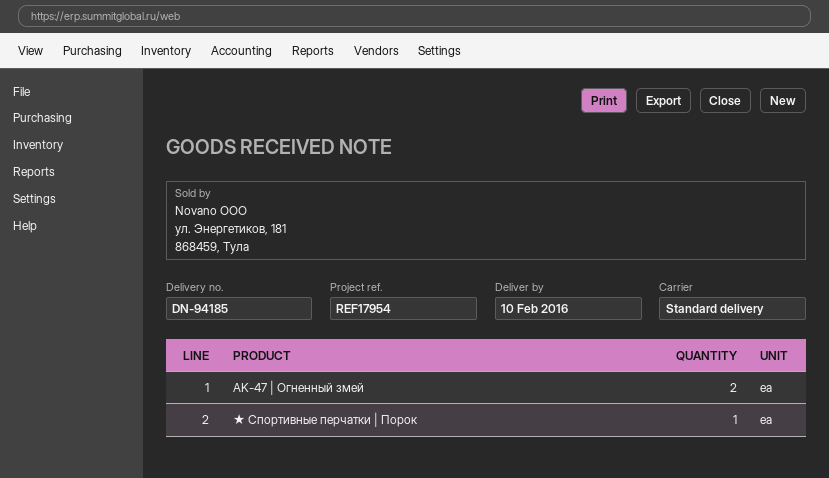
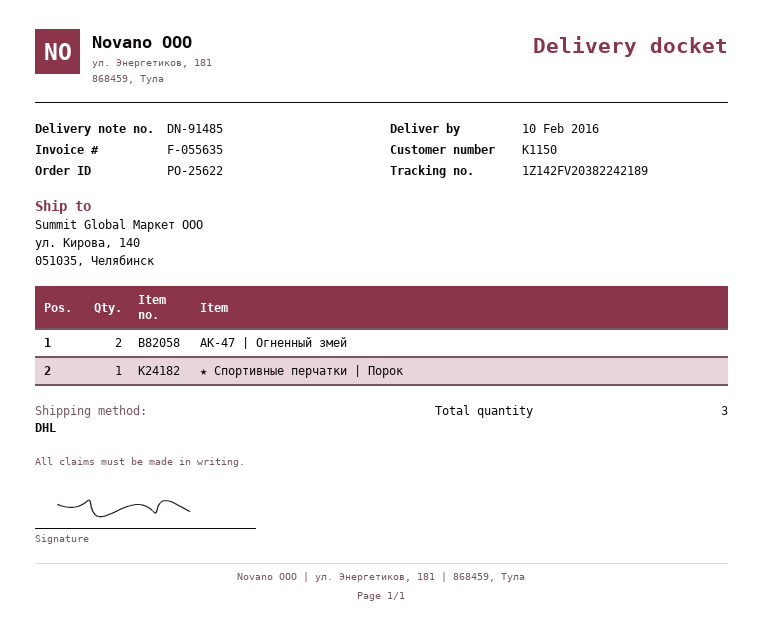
delivery note number: DN-94185 -> DN-91485
shipping method: standard -> DHL

